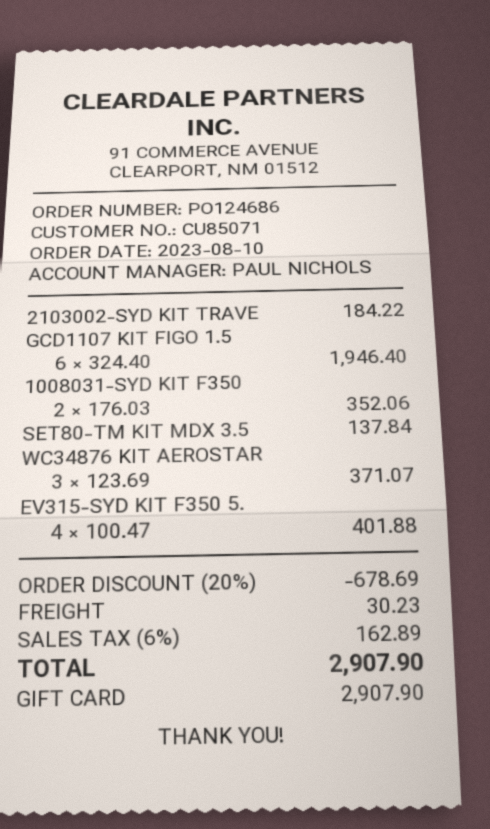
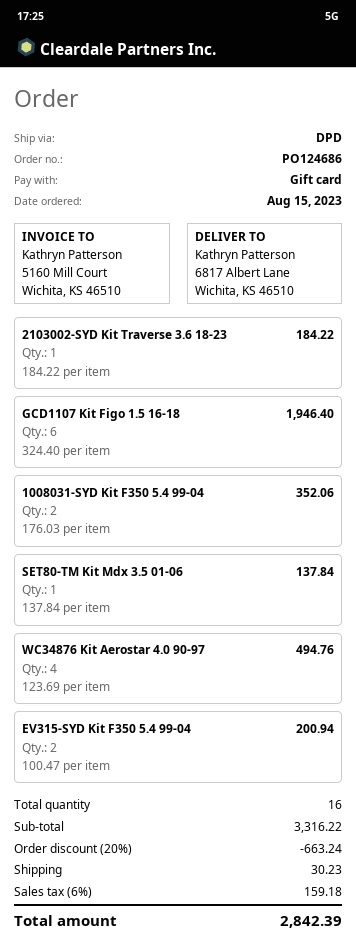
order date: 2023-08-10 -> 2023-08-15
WC34876 KIT AEROSTAR: 3 x 123.69 = 371.07 -> 4 x 123.69 = 494.76
EV315-SYD KIT F350 5.: 4 x 100.47 = 401.88 -> 2 x 100.47 = 200.94
discount: 20% = 678.69 -> 20% = 663.24
tax: 6% = 162.89 -> 6% = 159.18
total: 2907.90 -> 2842.39

